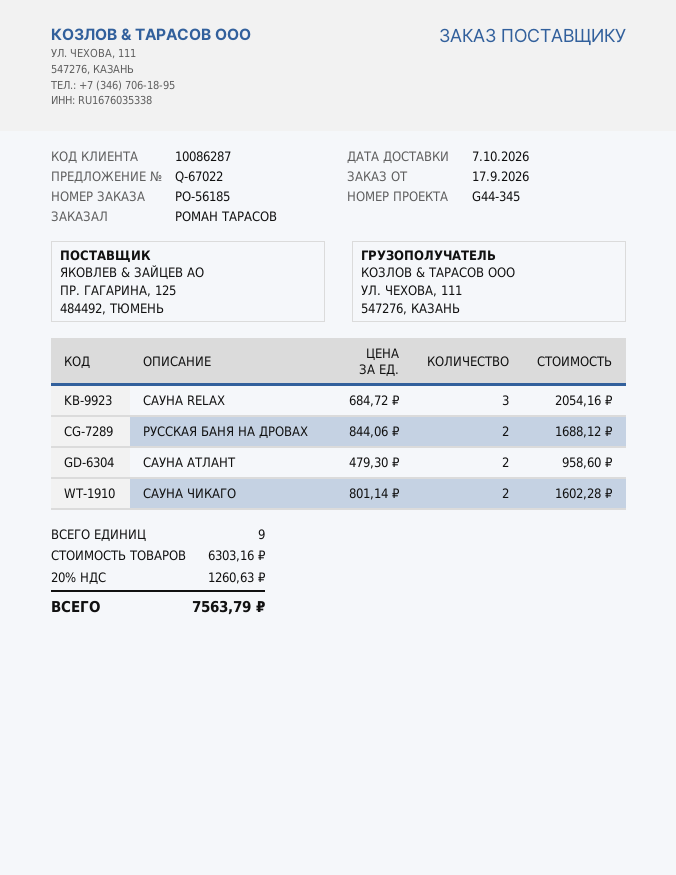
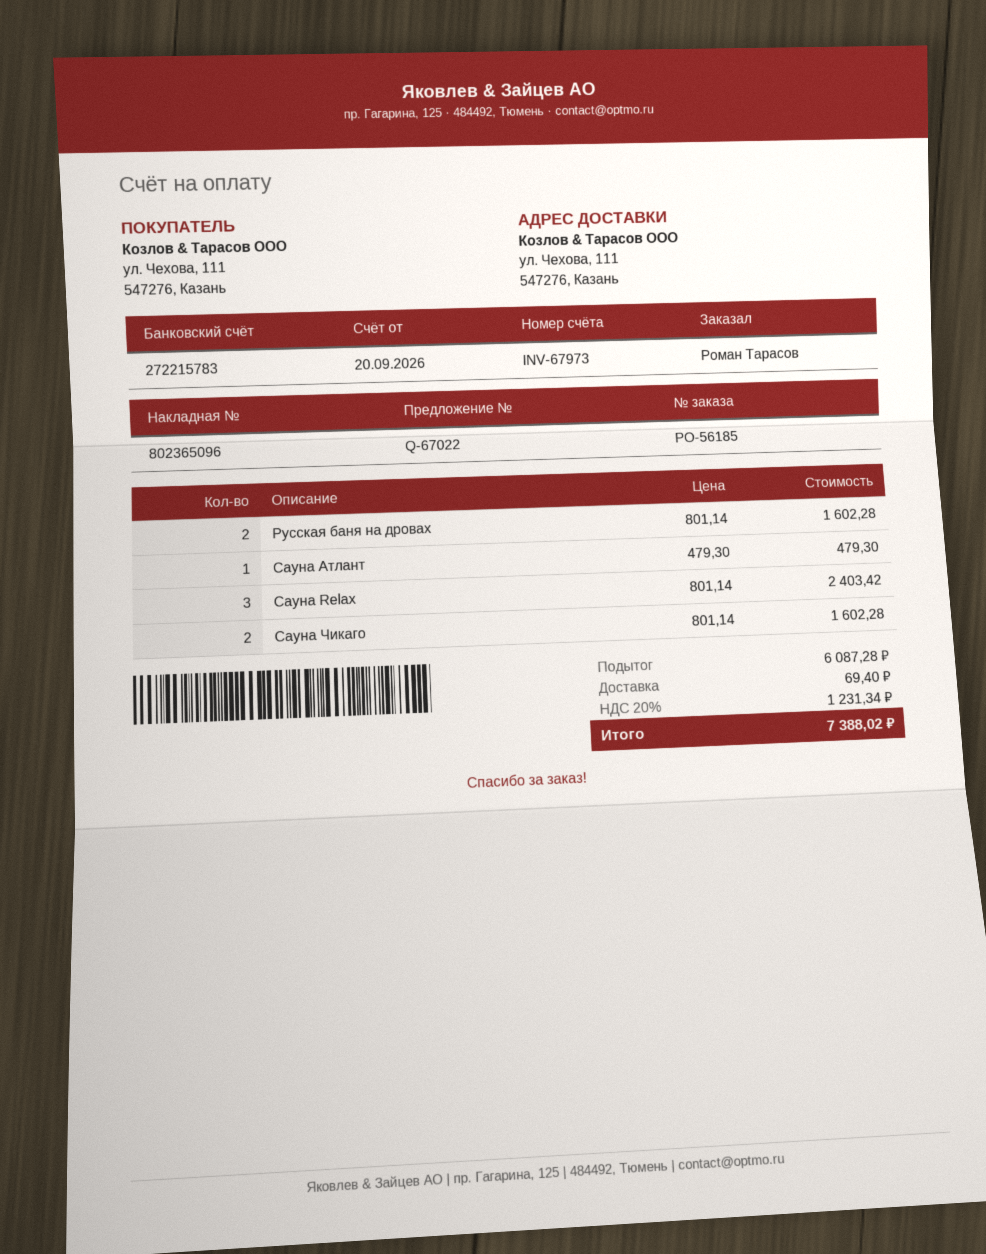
САУНА RELAX: 3 x 684.72 = 2054.16 -> 3 x 801.14 = 2403.42
РУССКАЯ БАНЯ НА ДРОВАХ: 2 x 844.06 = 1688.12 -> 2 x 801.14 = 1602.28
САУНА АТЛАНТ: 2 x 479.30 = 958.60 -> 1 x 479.30 = 479.30
subtotal: 6303.16 -> 6087.28
shipping: none -> 69.40
tax: 20% = 1260.63 -> 20% = 1231.34
total: 7563.79 -> 7388.02

